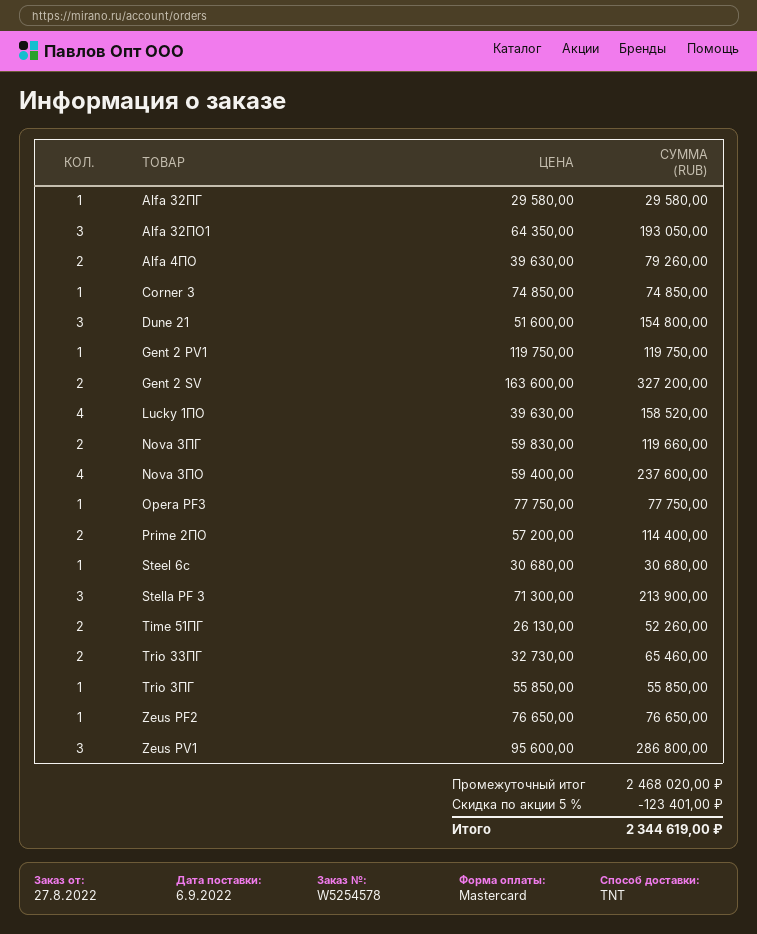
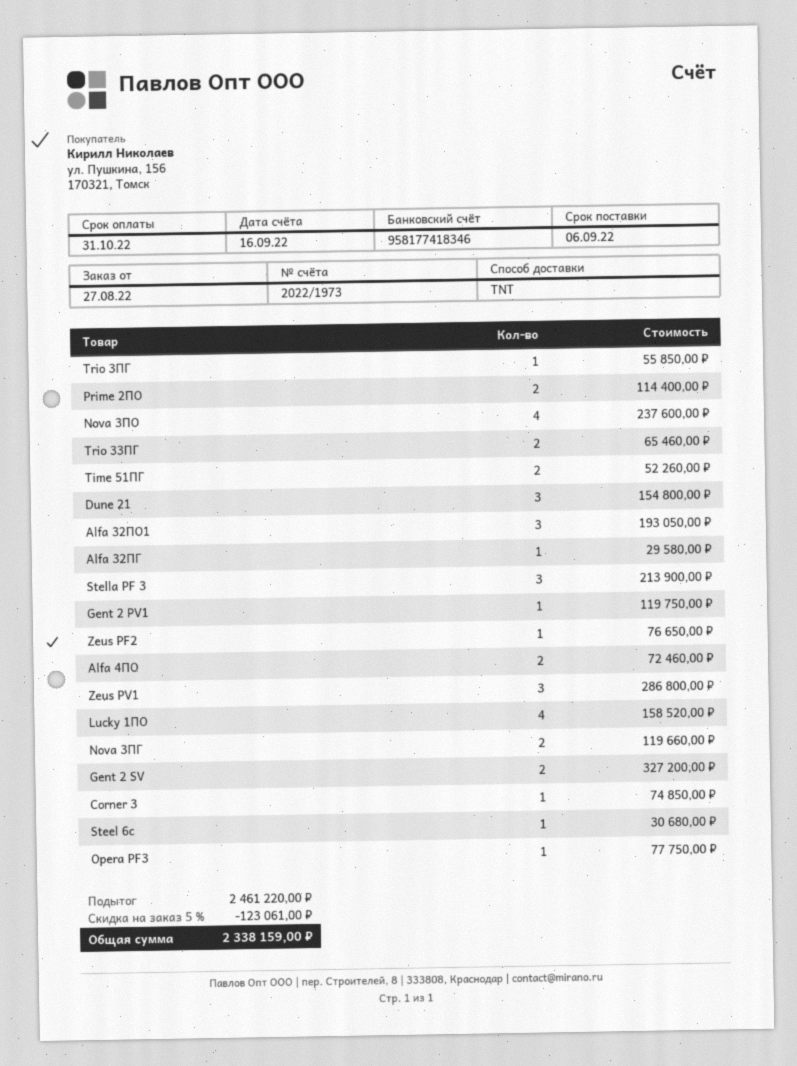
Alfa 4ПО: 2 for 79260.00 -> 2 for 72460.00
subtotal: 2468020.00 -> 2461220.00
discount: 5% = 123401.00 -> 5% = 123061.00
total: 2344619.00 -> 2338159.00

